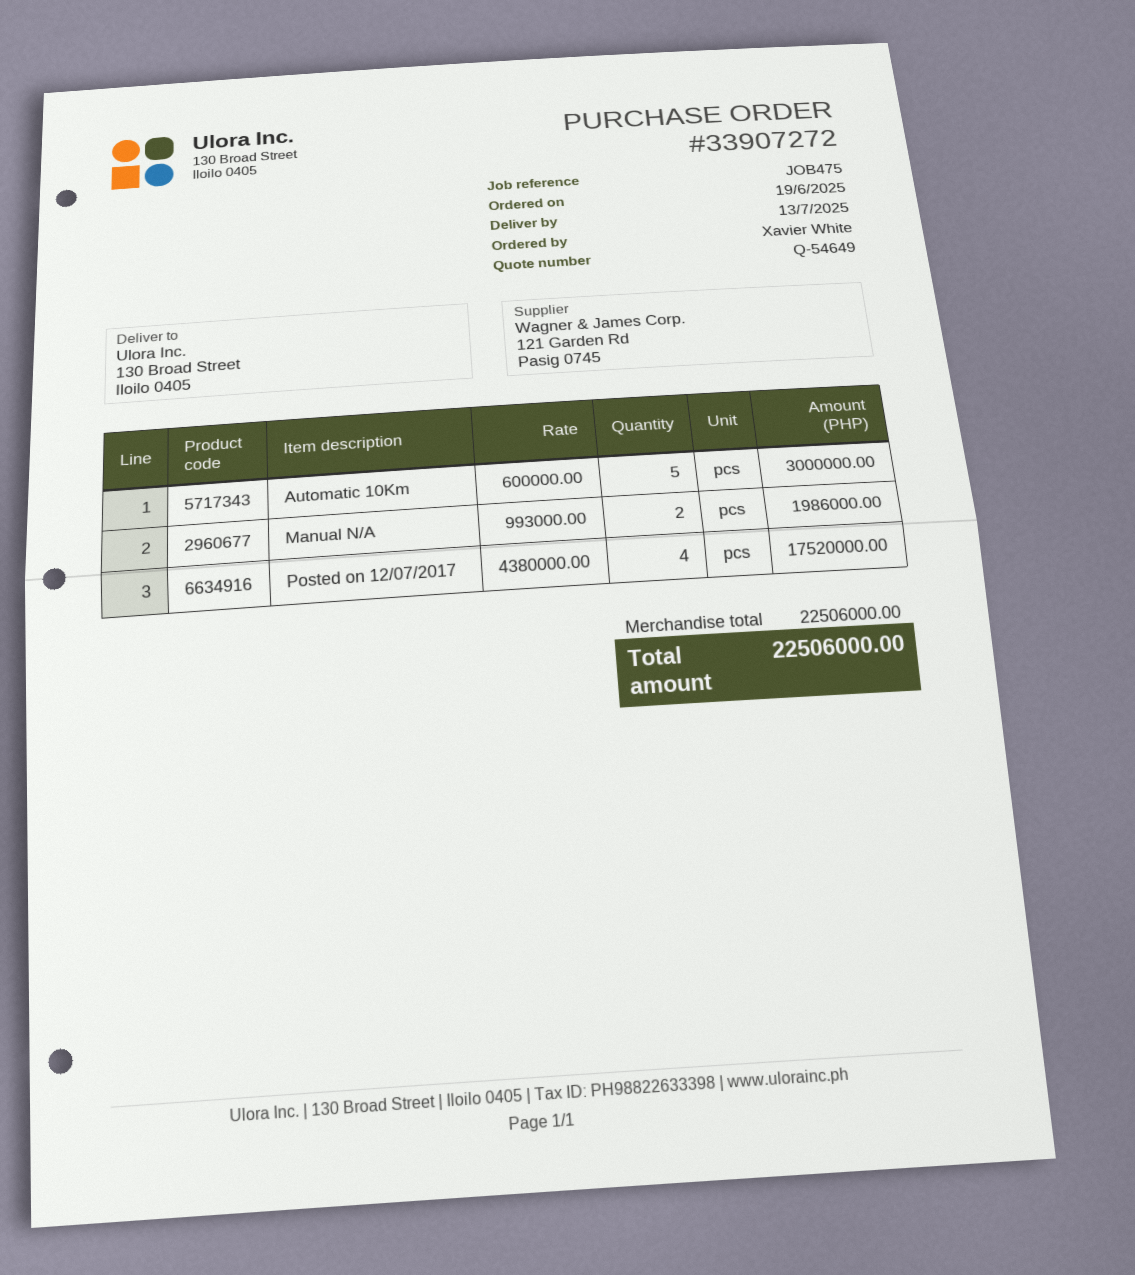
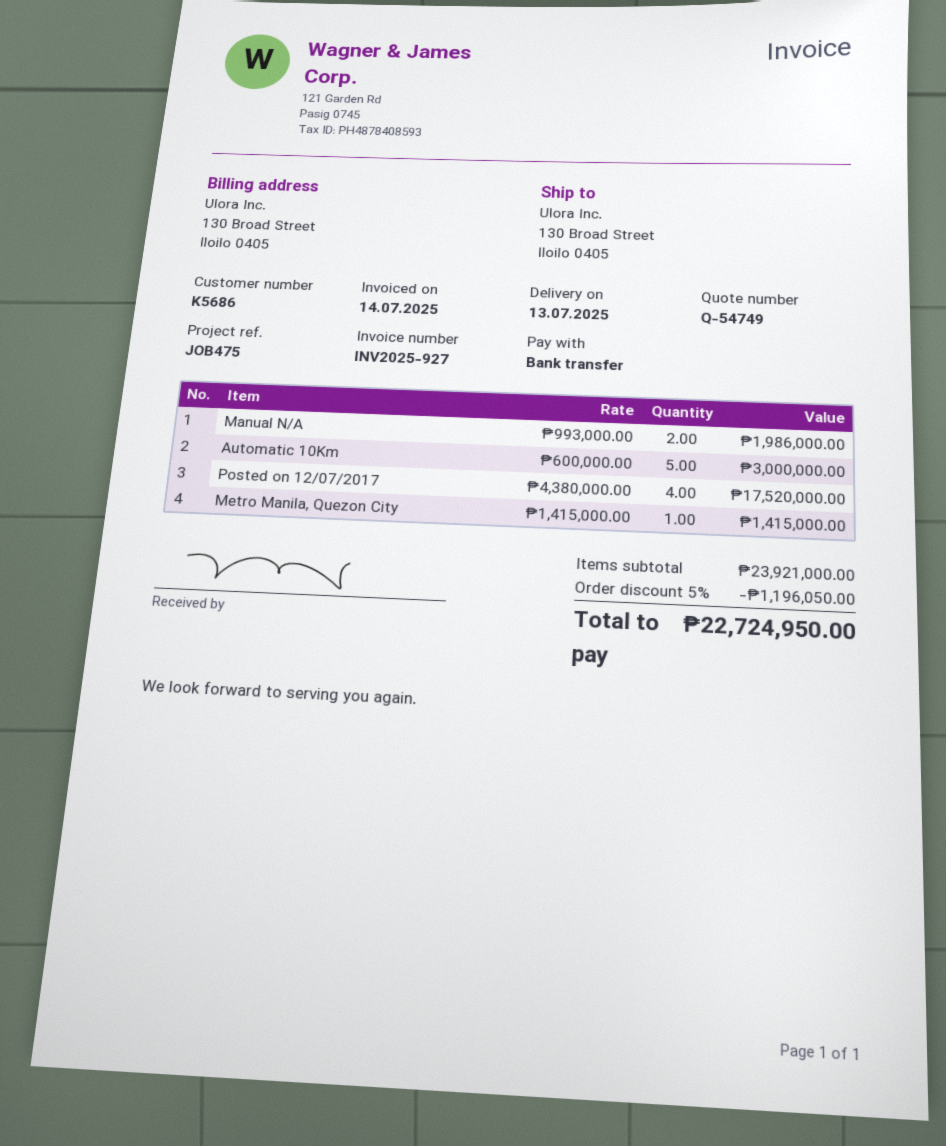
quote number: Q-54649 -> Q-54749
Metro Manila, Quezon City: none -> 1 x 1415000.00 = 1415000.00
subtotal: 22506000.00 -> 23921000.00
discount: none -> 5% = 1196050.00
total: 22506000.00 -> 22724950.00

